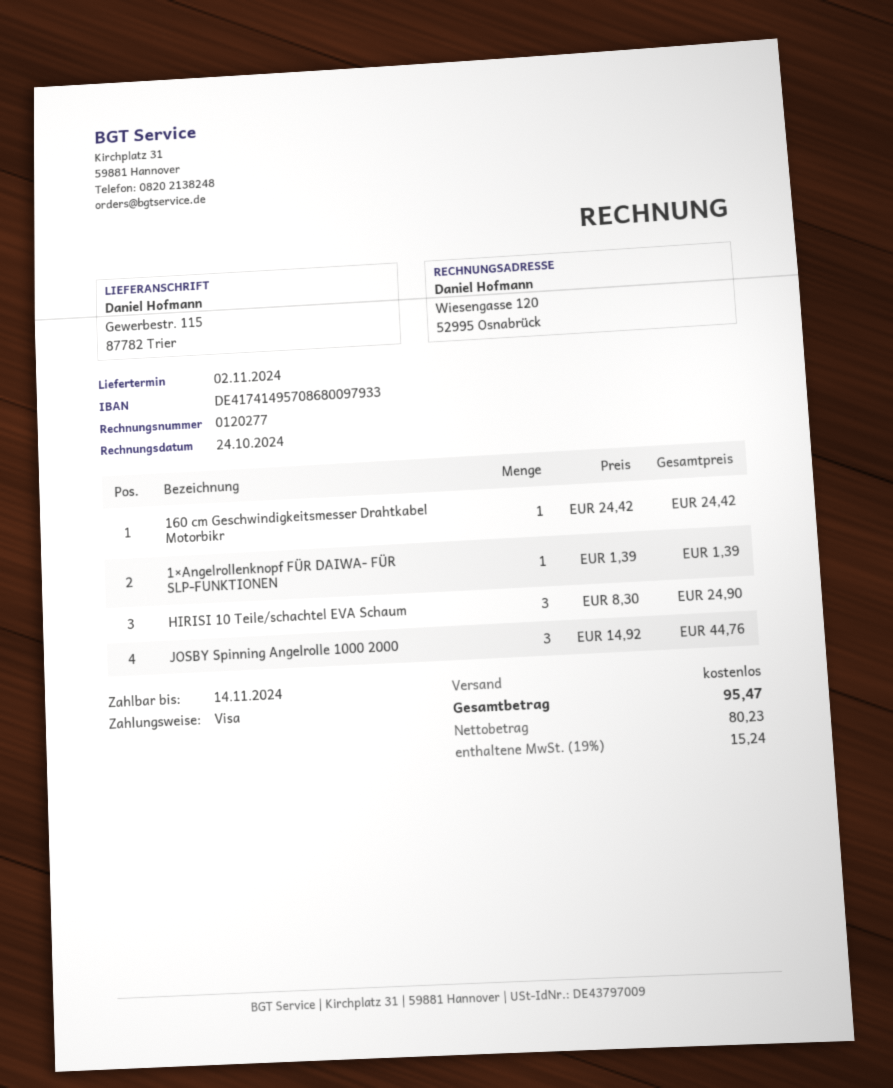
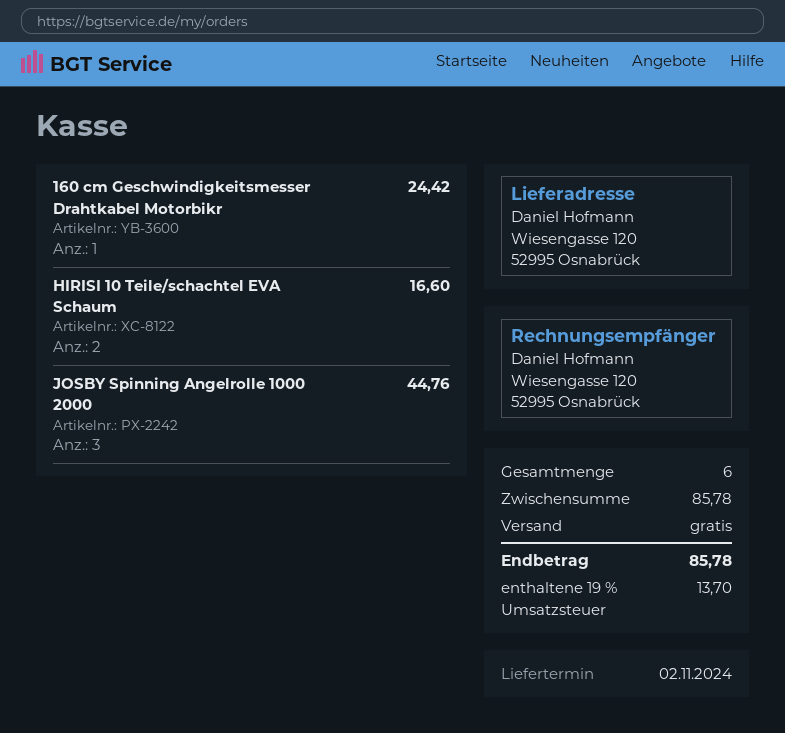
ship to: Gewerbestr. 115, 87782 Trier -> Wiesengasse 120, 52995 Osnabrück
1×Angelrollenknopf FÜR DAIWA- FÜR SLP-FUNKTIONEN: 1 for 1.39 -> none
HIRISI 10 Teile/schachtel EVA Schaum: 3 for 24.90 -> 2 for 16.60
tax: 19% = 15.24 -> 19% = 13.70
total: 95.47 -> 85.78

